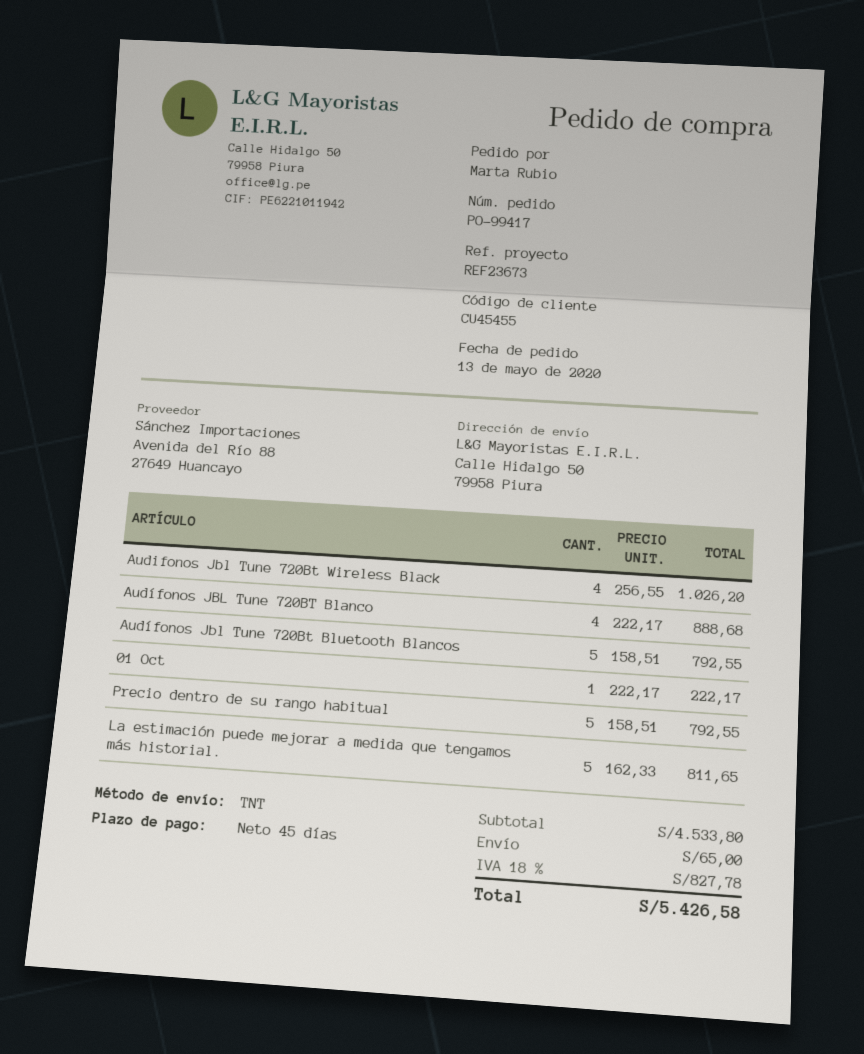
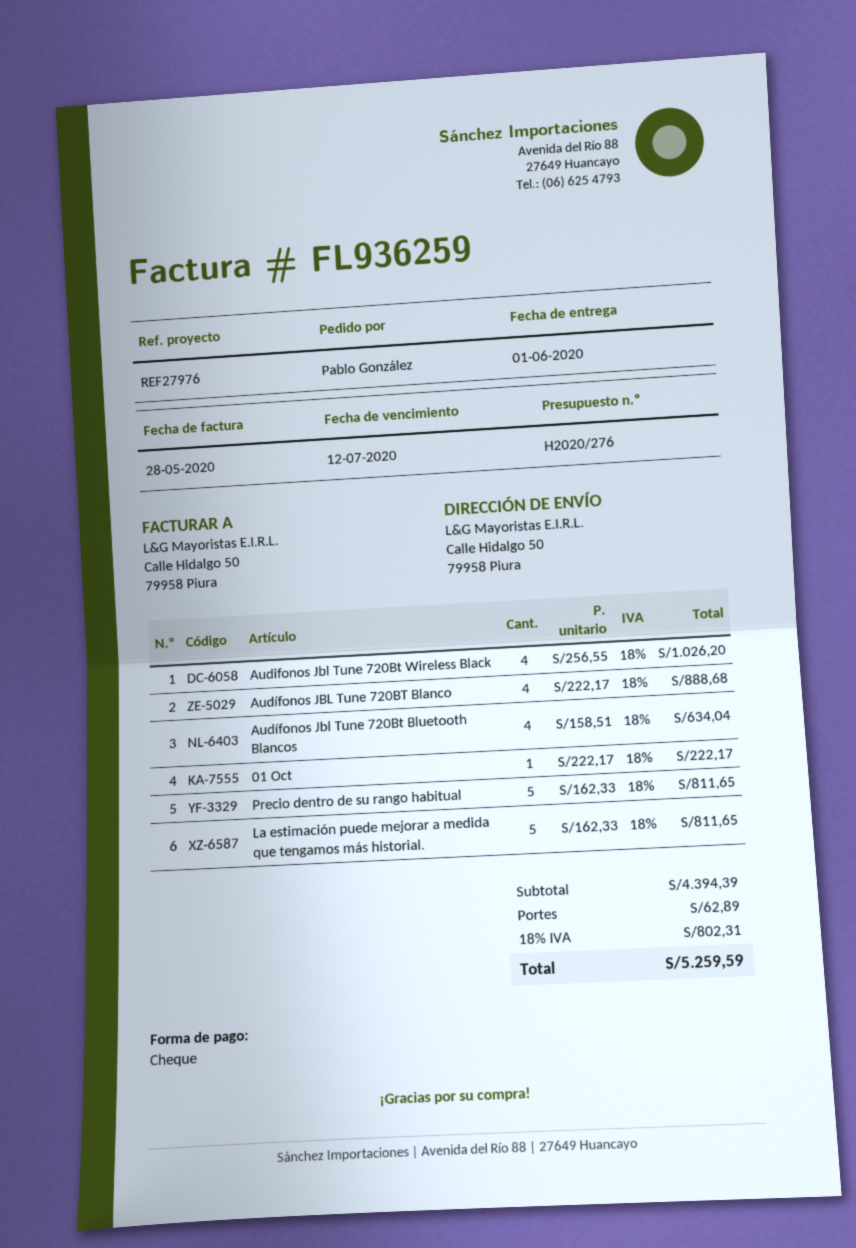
reference: REF23673 -> REF27976
ordered by: Marta Rubio -> Pablo González
Audífonos Jbl Tune 720Bt Bluetooth Blancos: 5 x 158.51 = 792.55 -> 4 x 158.51 = 634.04
Precio dentro de su rango habitual: 5 x 158.51 = 792.55 -> 5 x 162.33 = 811.65
subtotal: 4533.80 -> 4394.39
shipping: 65.00 -> 62.89
tax: 18% = 827.78 -> 18% = 802.31
total: 5426.58 -> 5259.59

